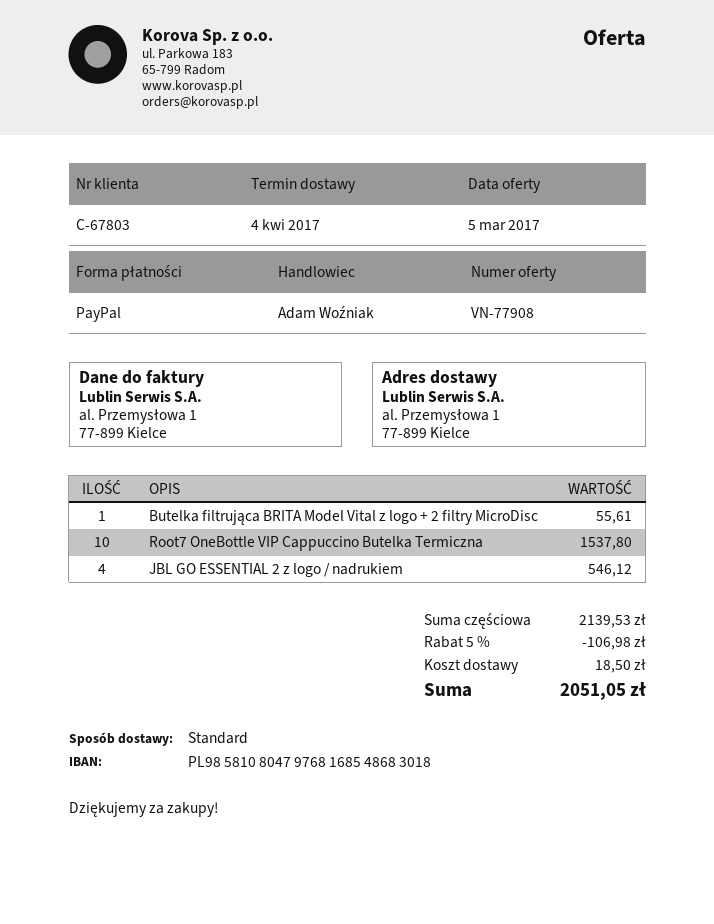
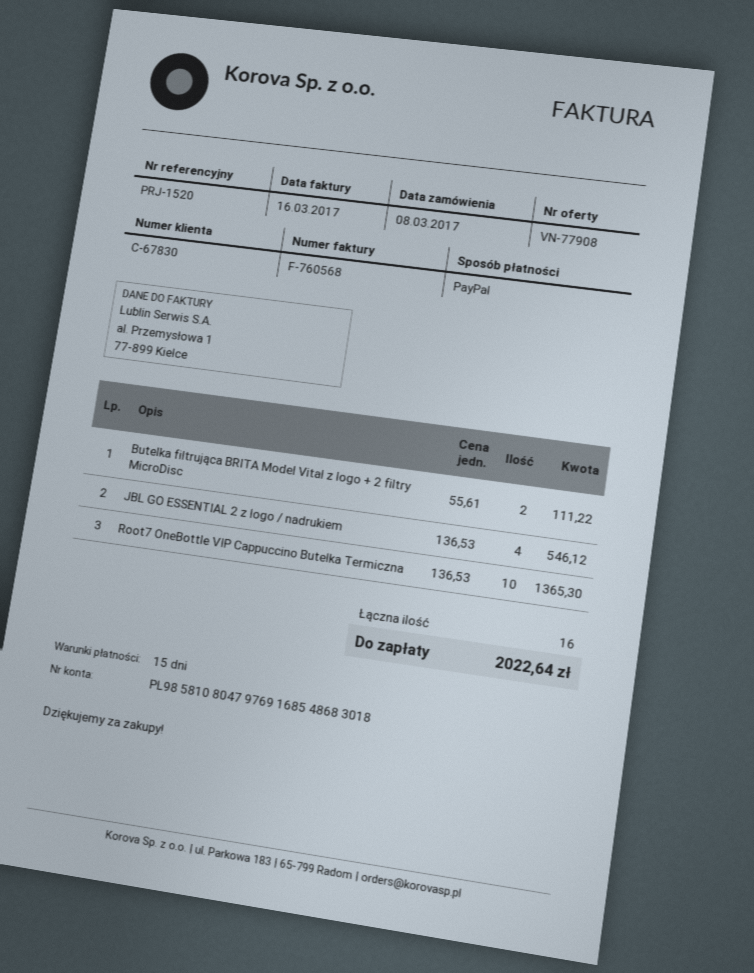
customer number: C-67803 -> C-67830
bank account: PL98581080479768168548683018 -> PL98581080479769168548683018
Butelka filtrująca BRITA Model Vital z logo + 2 filtry MicroDisc: 1 for 55.61 -> 2 for 111.22
Root7 OneBottle VIP Cappuccino Butelka Termiczna: 10 for 1537.80 -> 10 for 1365.30
discount: 5% = 106.98 -> none
shipping: 18.50 -> none
total: 2051.05 -> 2022.64

